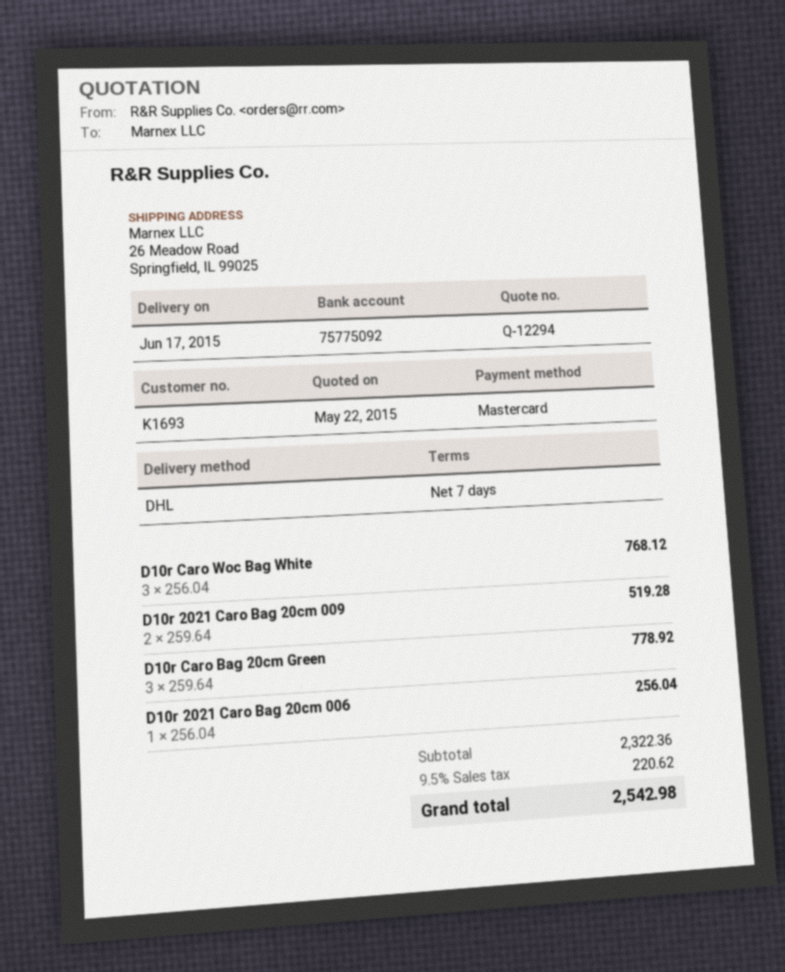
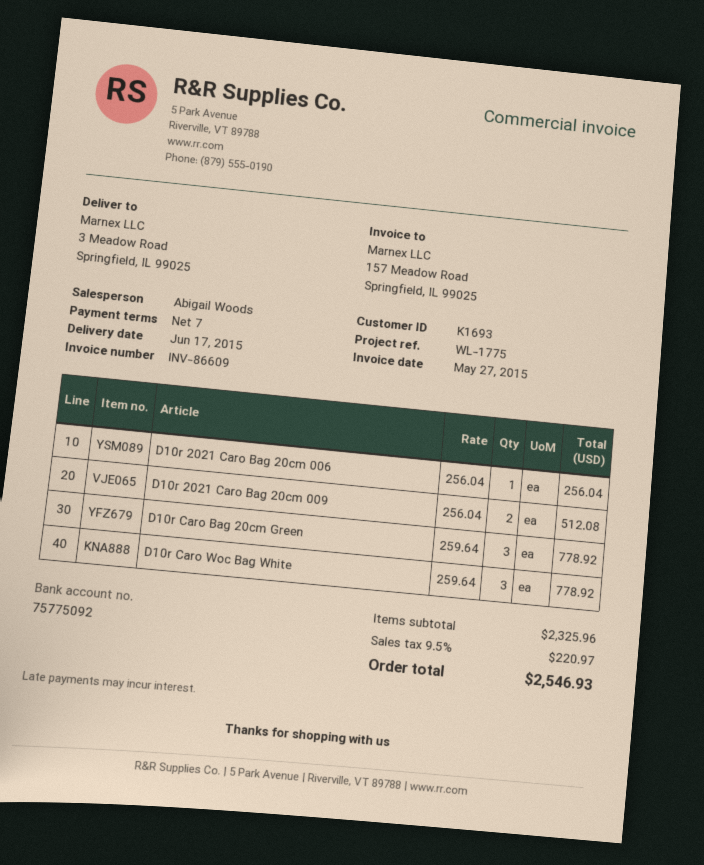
ship to: 26 Meadow Road, Springfield, IL 99025 -> 3 Meadow Road, Springfield, IL 99025
D10r Caro Woc Bag White: 3 x 256.04 = 768.12 -> 3 x 259.64 = 778.92
D10r 2021 Caro Bag 20cm 009: 2 x 259.64 = 519.28 -> 2 x 256.04 = 512.08
subtotal: 2322.36 -> 2325.96
tax: 9.5% = 220.62 -> 9.5% = 220.97
total: 2542.98 -> 2546.93

